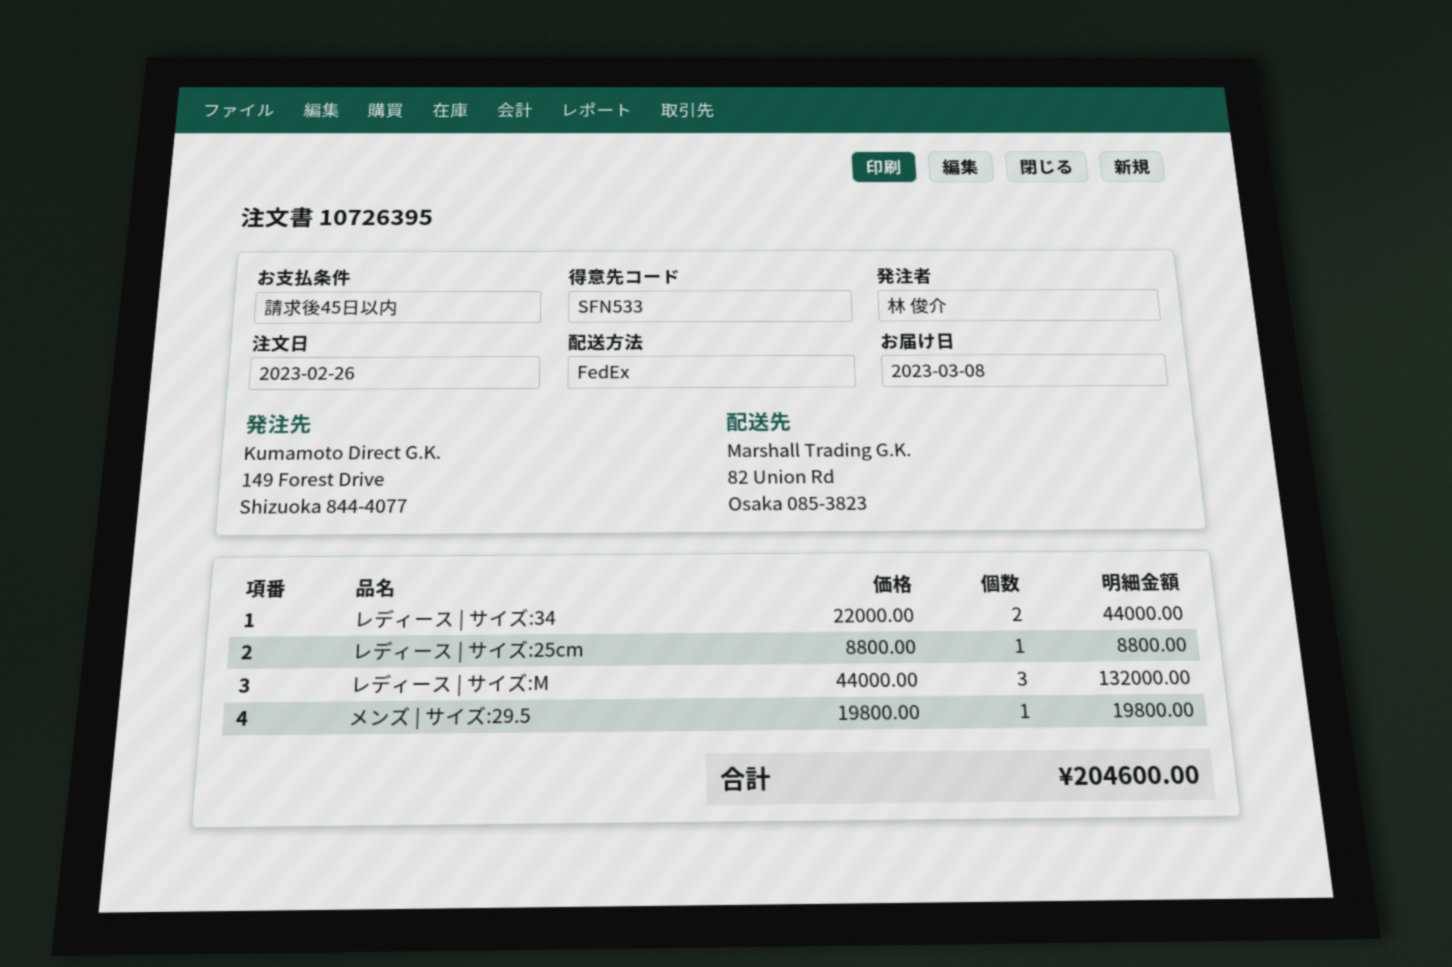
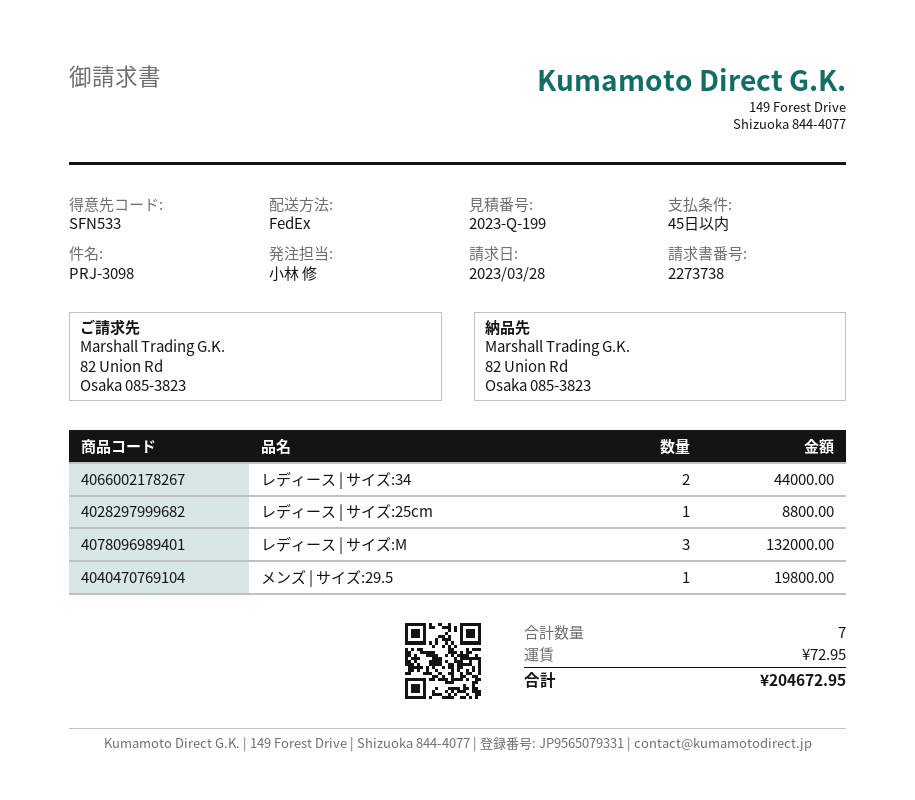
ordered by: 林 俊介 -> 小林 修
shipping: none -> 72.95
total: 204600.00 -> 204672.95

